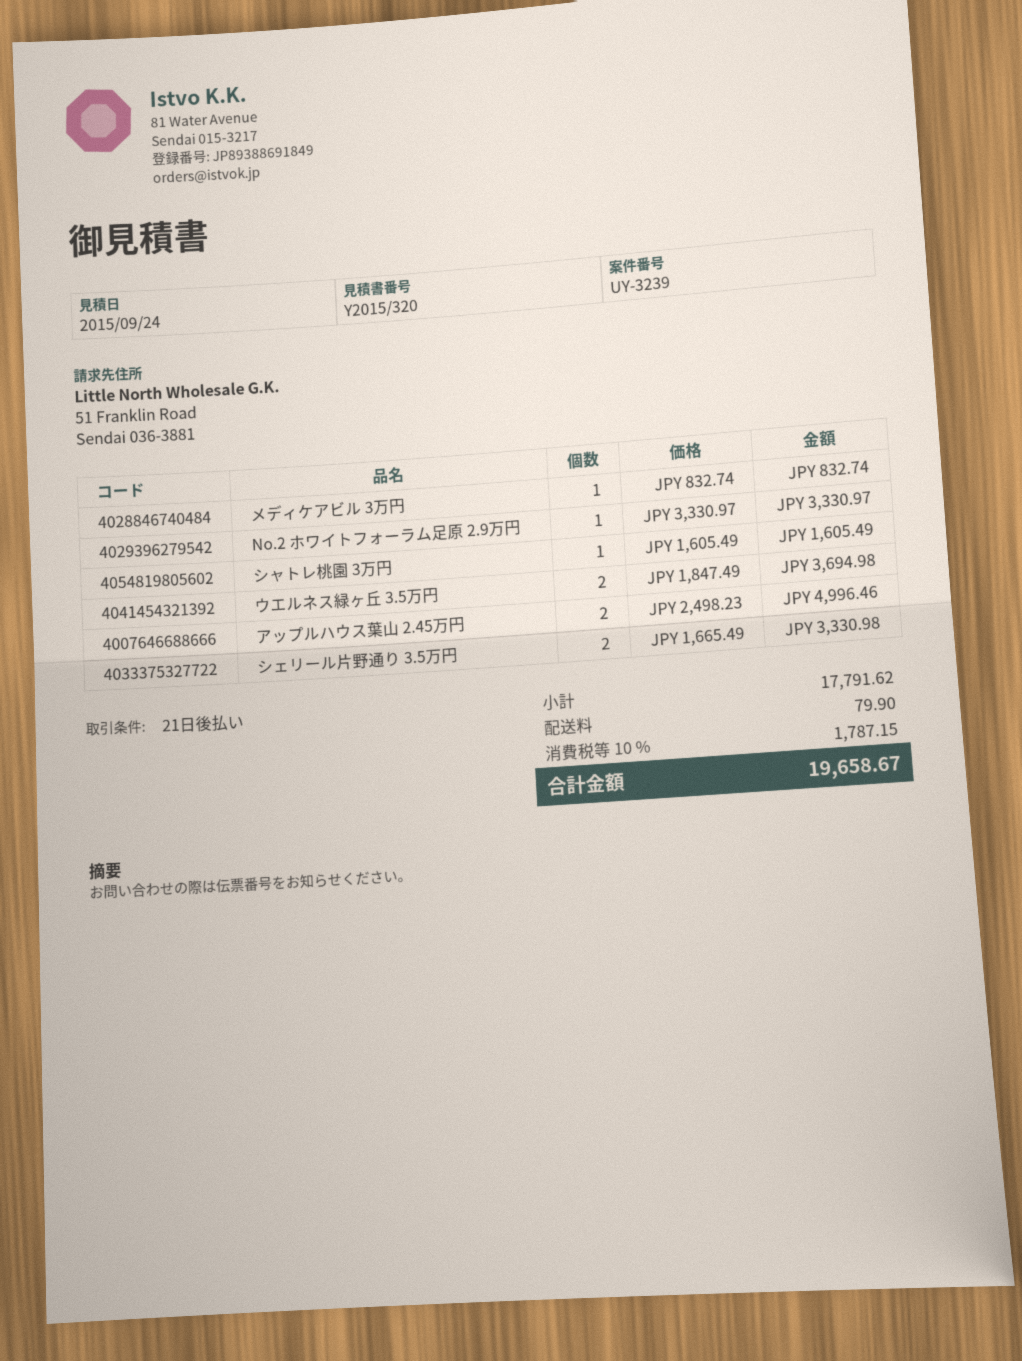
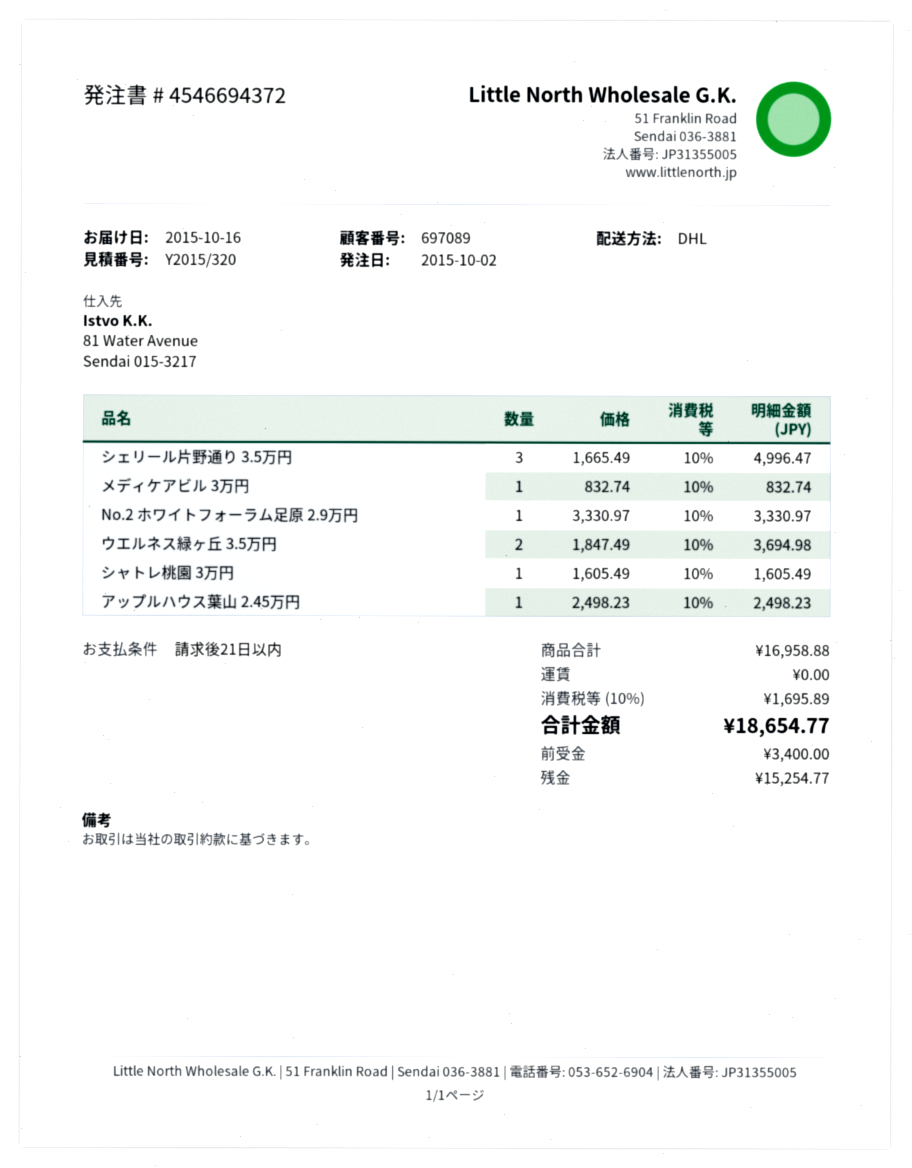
アップルハウス葉山 2.45万円: 2 x 2498.23 = 4996.46 -> 1 x 2498.23 = 2498.23
シェリール片野通り 3.5万円: 2 x 1665.49 = 3330.98 -> 3 x 1665.49 = 4996.47
subtotal: 17791.62 -> 16958.88
shipping: 79.90 -> 0.00
tax: 10% = 1787.15 -> 10% = 1695.89
total: 19658.67 -> 18654.77

